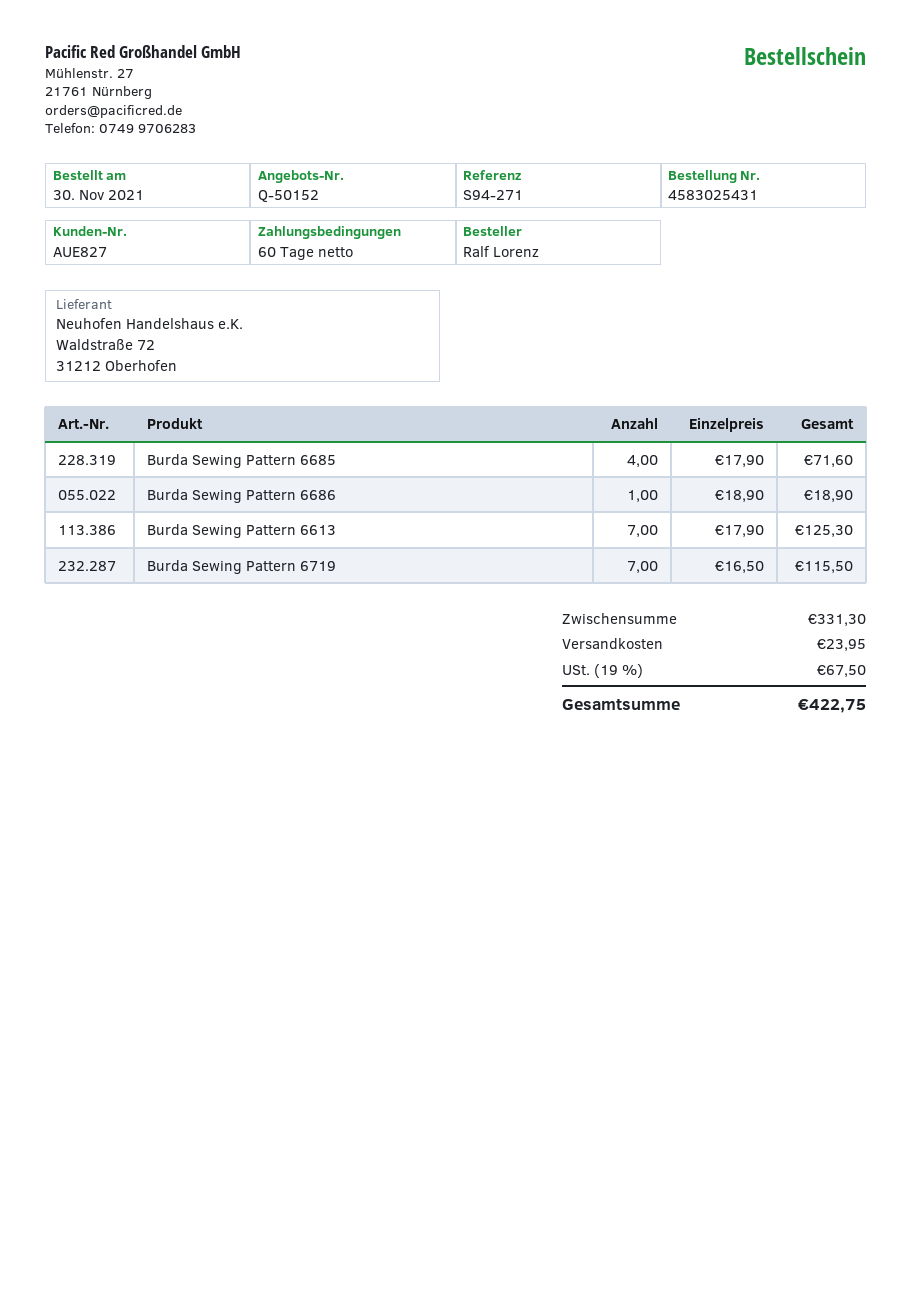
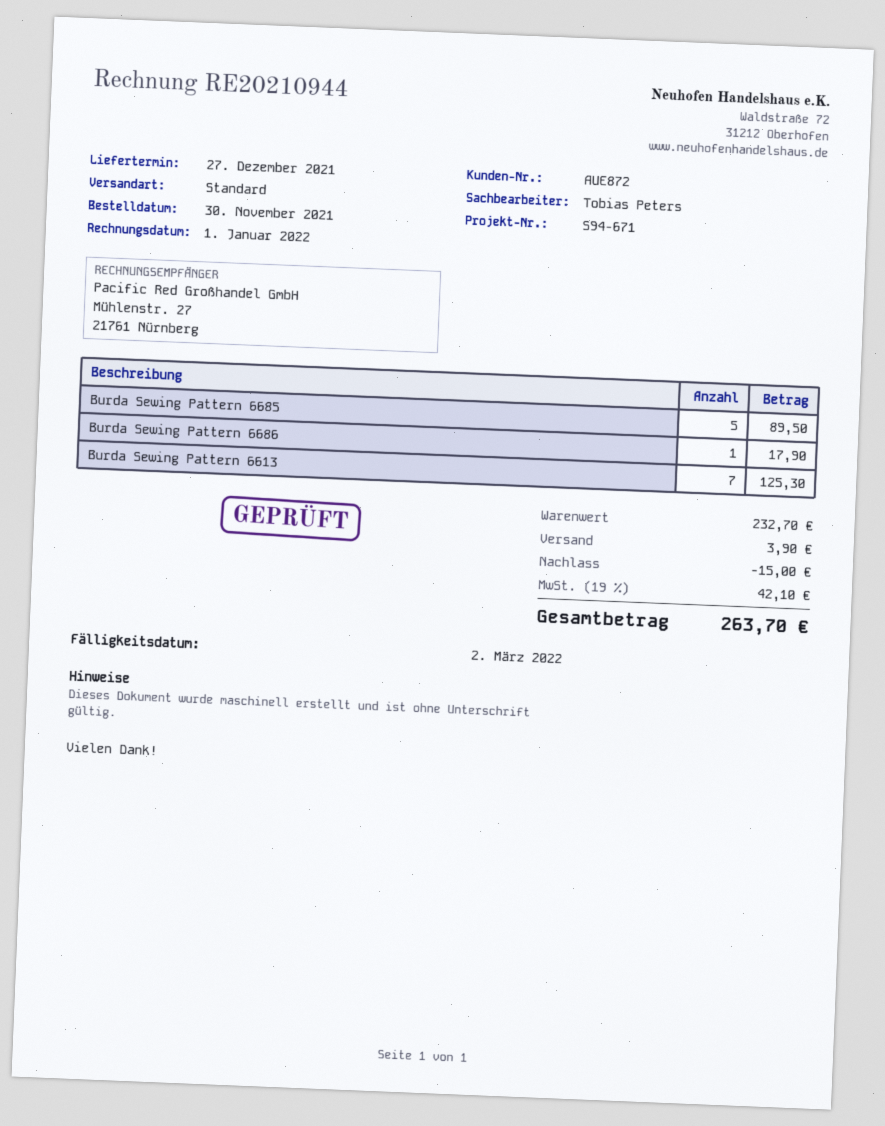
customer number: AUE827 -> AUE872
reference: S94-271 -> S94-671
Burda Sewing Pattern 6685: 4 for 71.60 -> 5 for 89.50
Burda Sewing Pattern 6686: 1 for 18.90 -> 1 for 17.90
Burda Sewing Pattern 6719: 7 for 115.50 -> none
subtotal: 331.30 -> 232.70
discount: none -> 15.00
shipping: 23.95 -> 3.90
tax: 19% = 67.50 -> 19% = 42.10
total: 422.75 -> 263.70

